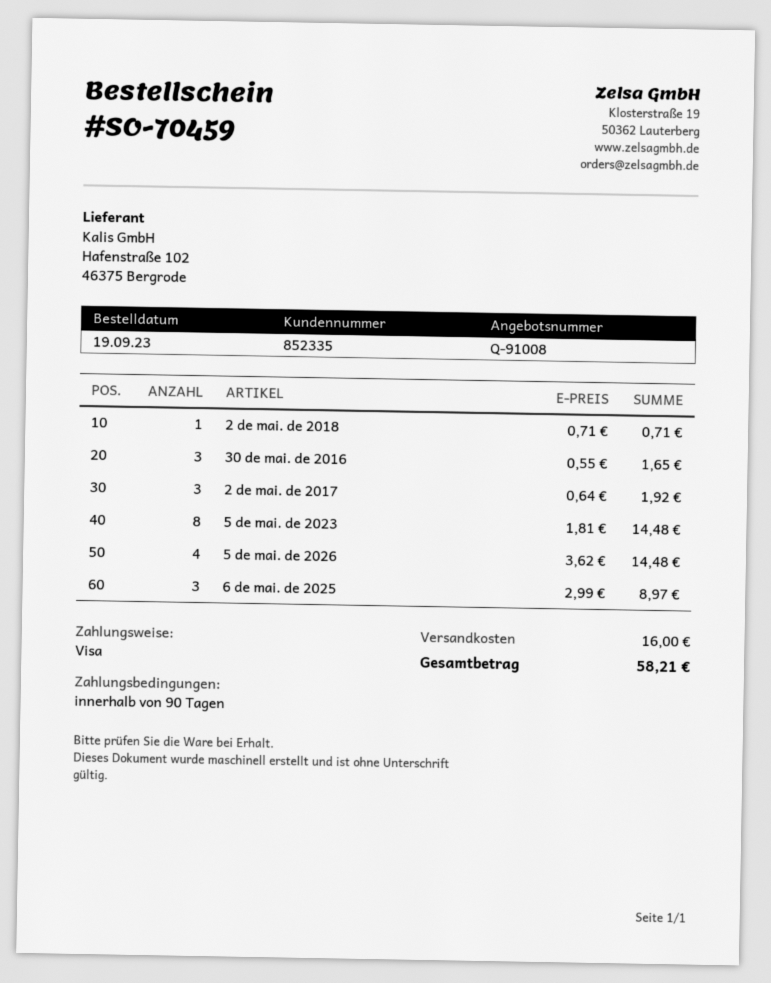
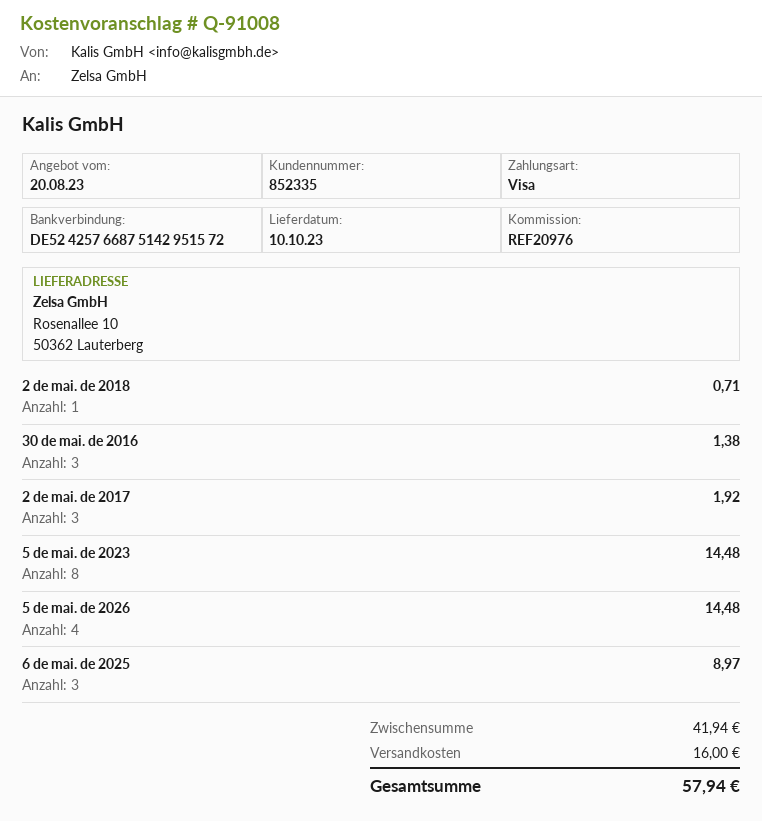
30 de mai. de 2016: 3 for 1.65 -> 3 for 1.38
total: 58.21 -> 57.94

